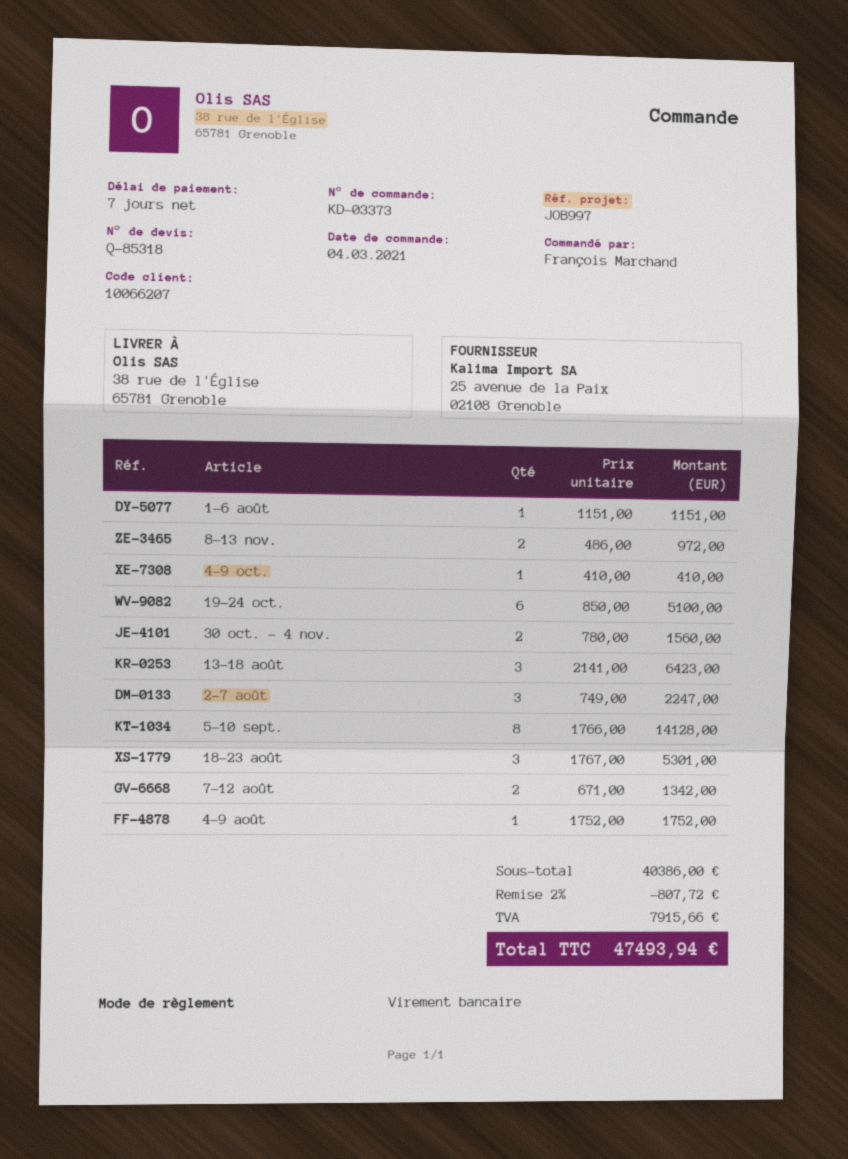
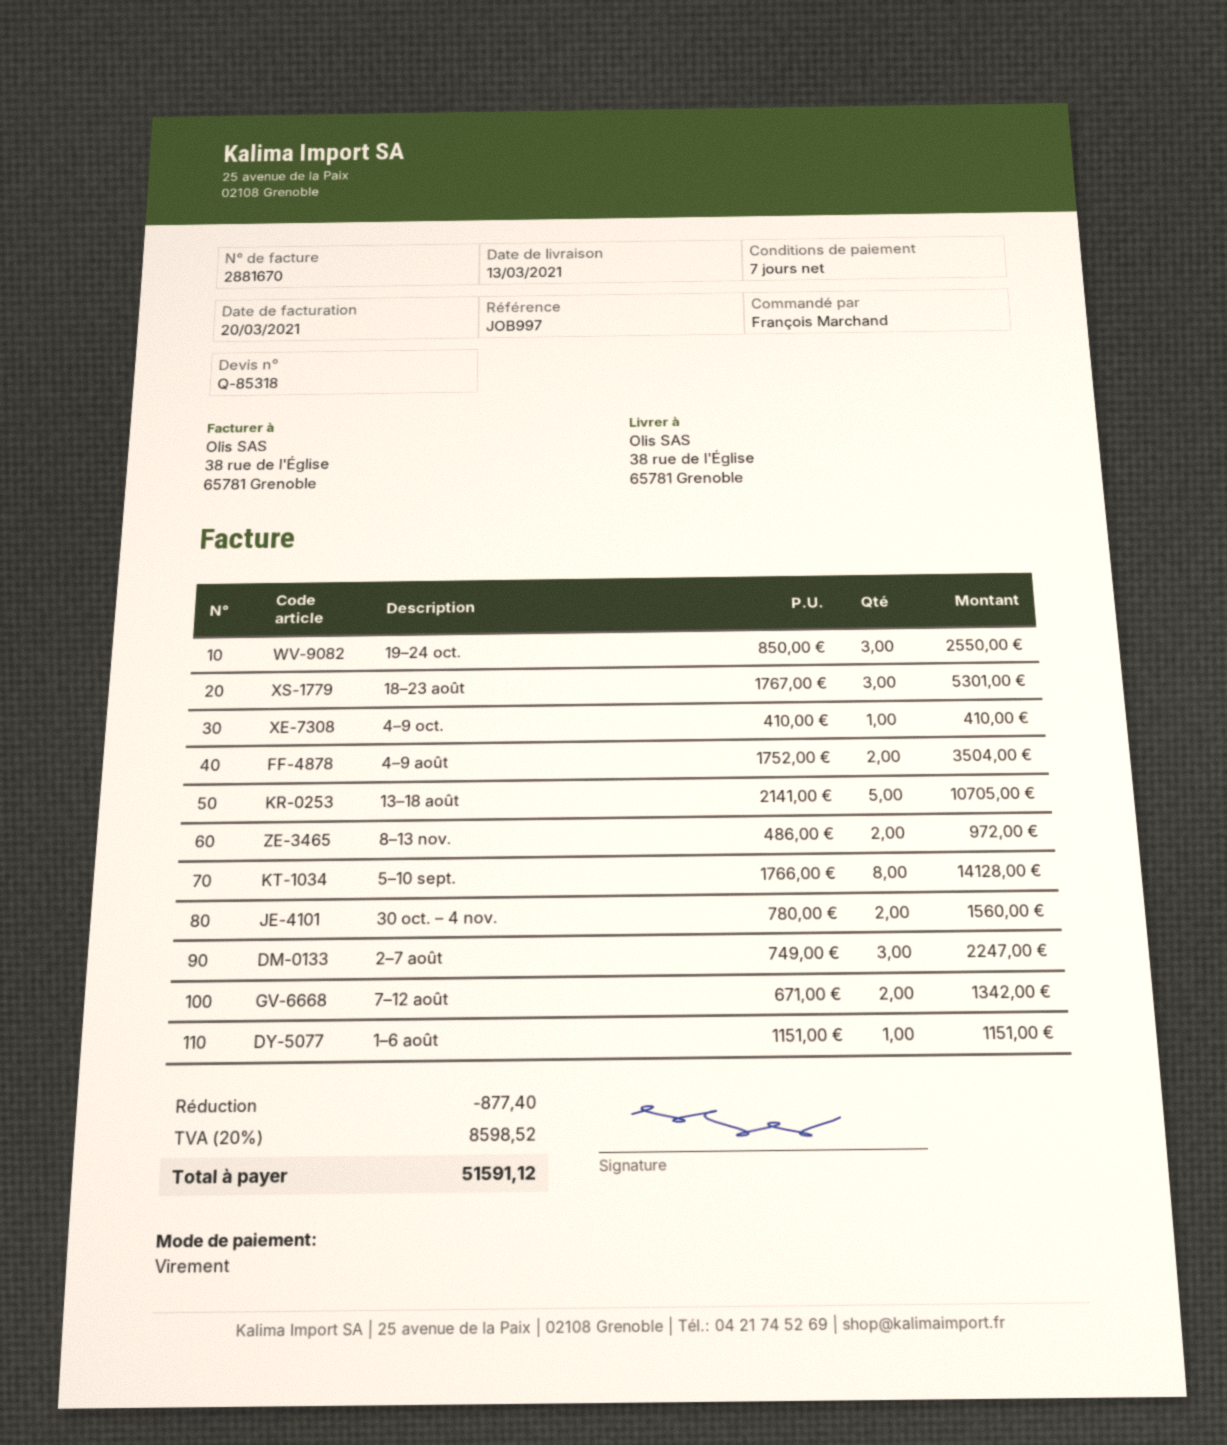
19–24 oct.: 6 x 850.00 = 5100.00 -> 3 x 850.00 = 2550.00
13–18 août: 3 x 2141.00 = 6423.00 -> 5 x 2141.00 = 10705.00
4–9 août: 1 x 1752.00 = 1752.00 -> 2 x 1752.00 = 3504.00
discount: 807.72 -> 877.40
tax: 7915.66 -> 8598.52
total: 47493.94 -> 51591.12

